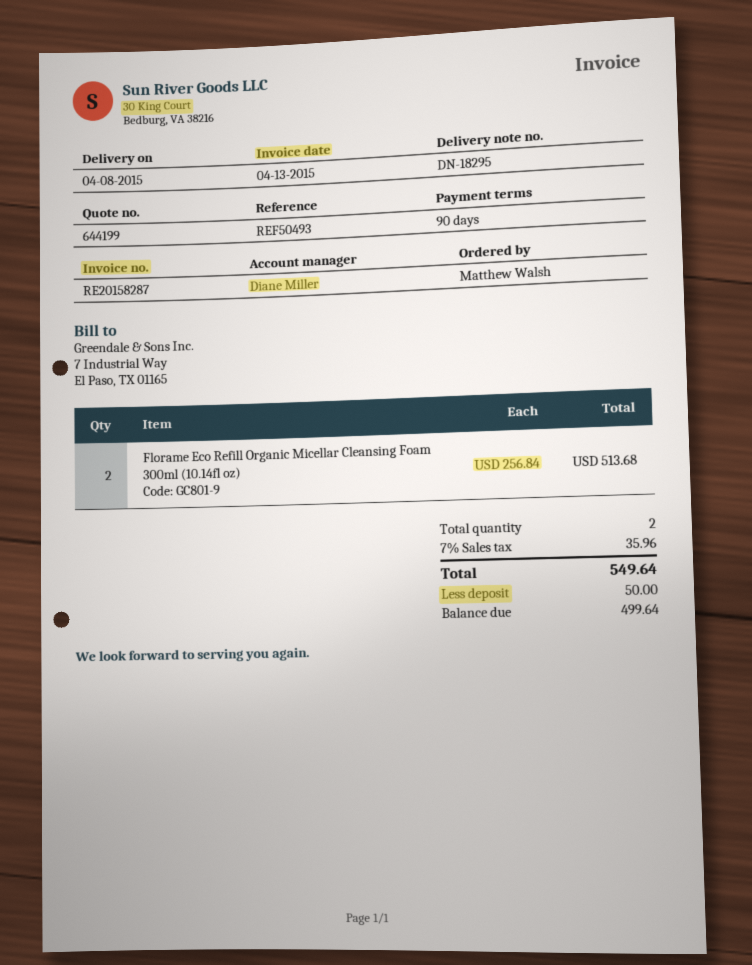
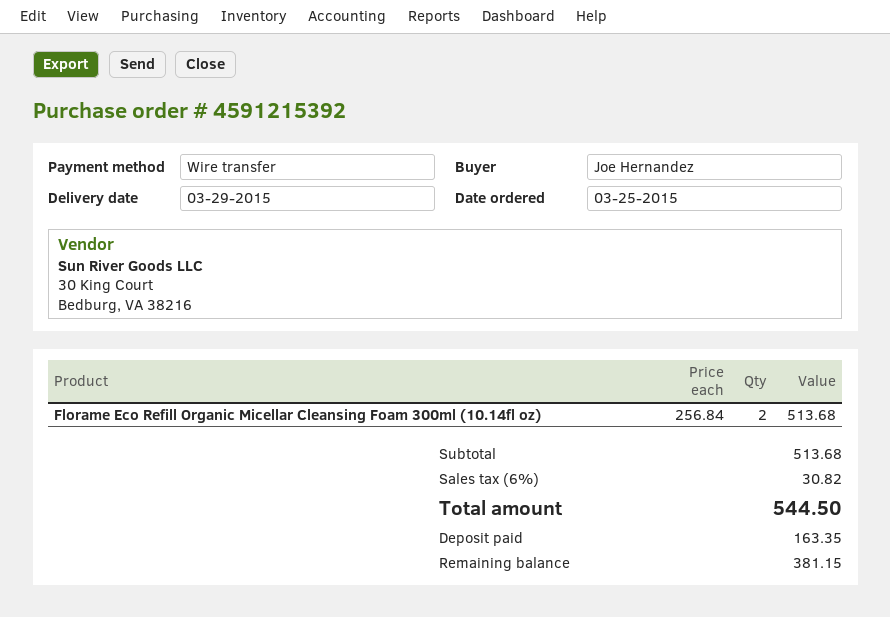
delivery date: 2015-04-08 -> 2015-03-29
ordered by: Matthew Walsh -> Joe Hernandez
tax: 7% = 35.96 -> 6% = 30.82
total: 549.64 -> 544.50
deposit: 50.00 -> 163.35
balance: 499.64 -> 381.15

